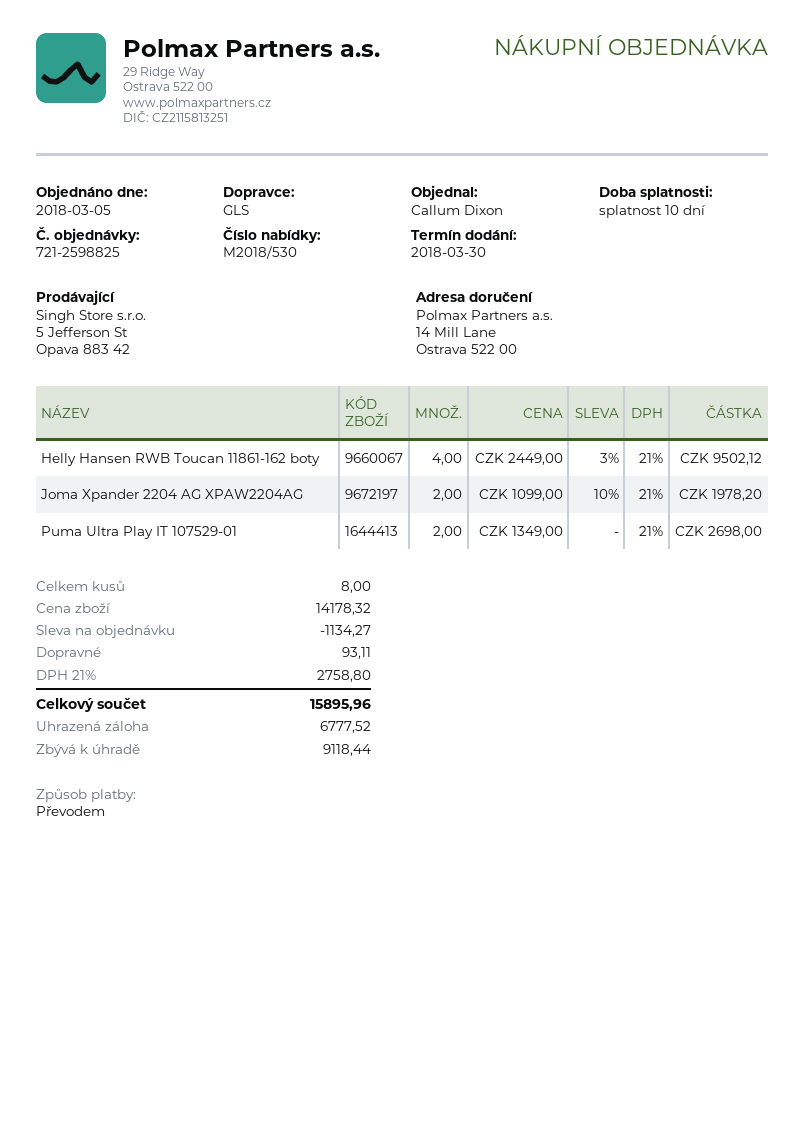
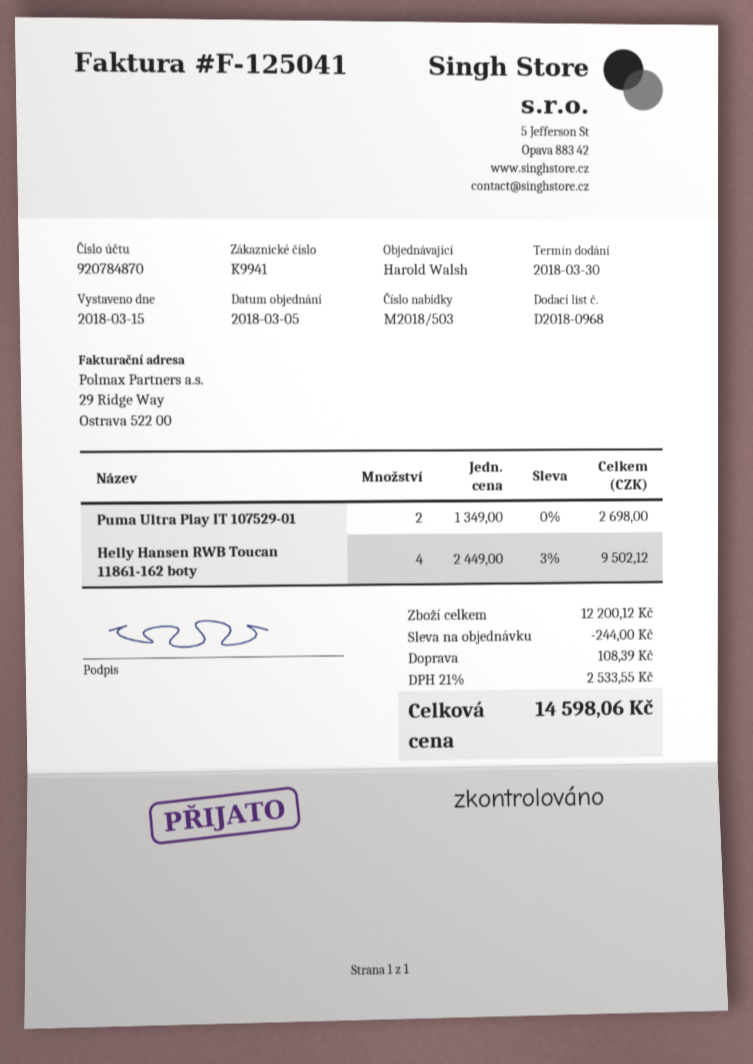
quote number: M2018/530 -> M2018/503
ordered by: Callum Dixon -> Harold Walsh
Joma Xpander 2204 AG XPAW2204AG: 2 x 1099.00 - 10% = 1978.20 -> none
subtotal: 14178.32 -> 12200.12
discount: 1134.27 -> 244.00
shipping: 93.11 -> 108.39
tax: 21% = 2758.80 -> 21% = 2533.55
total: 15895.96 -> 14598.06

